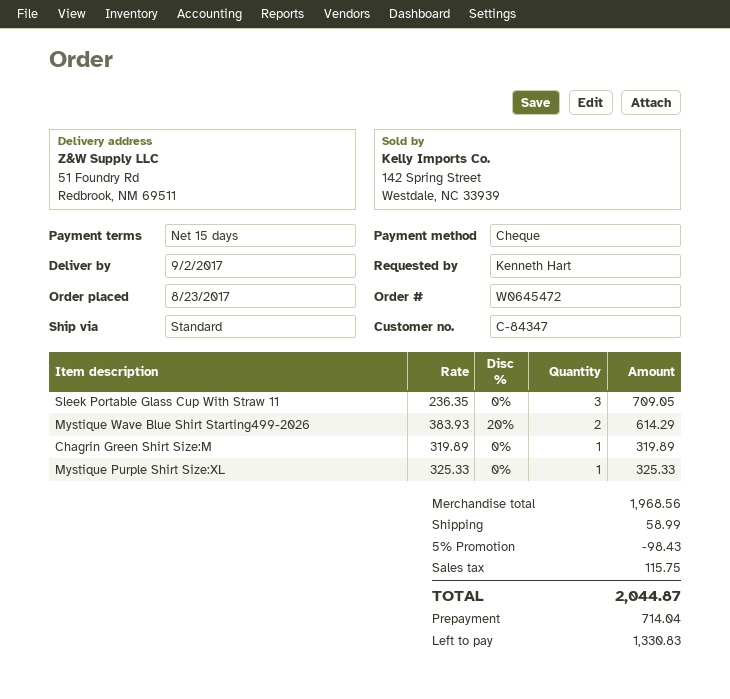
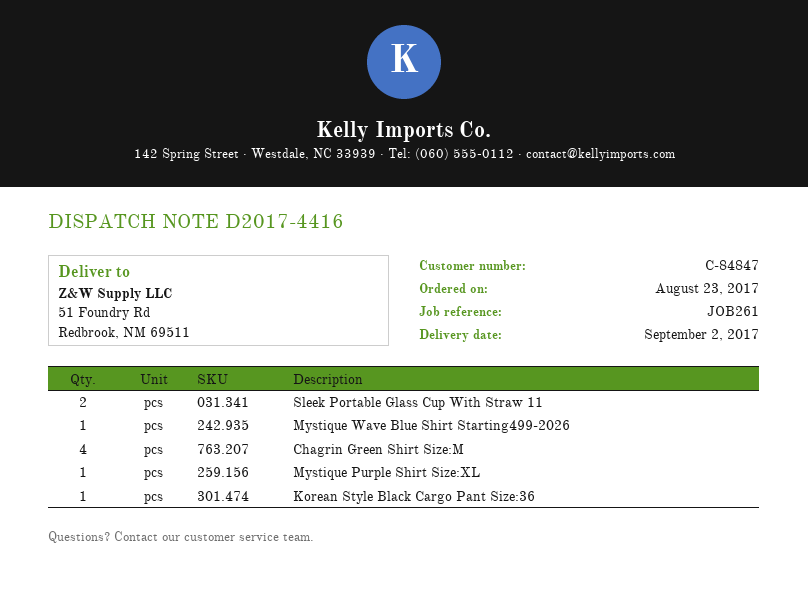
customer number: C-84347 -> C-84847
Sleek Portable Glass Cup With Straw 11: 3 -> 2
Mystique Wave Blue Shirt Starting499-2026: 2 -> 1
Chagrin Green Shirt Size:M: 1 -> 4
Korean Style Black Cargo Pant Size:36: none -> 1

